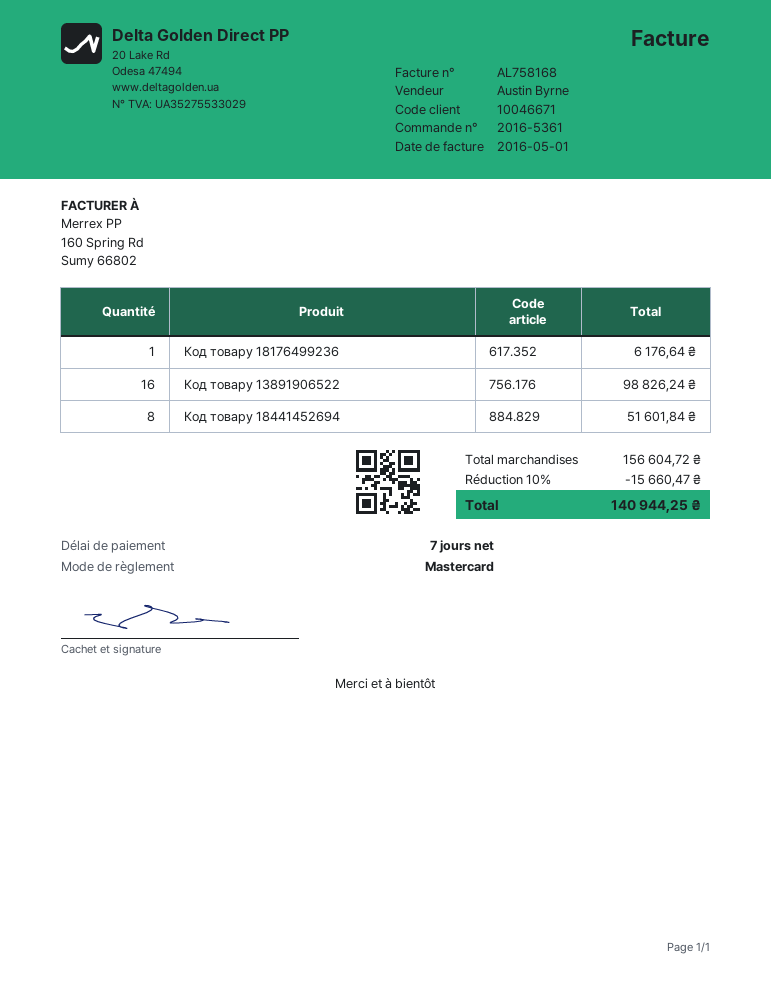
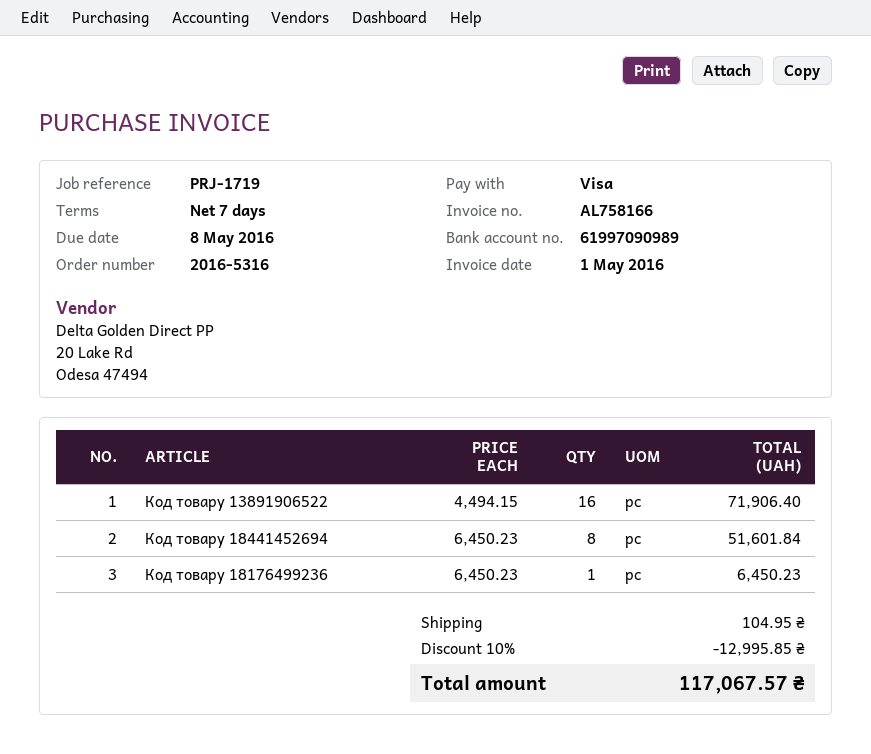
order number: 2016-5361 -> 2016-5316
invoice number: AL758168 -> AL758166
payment method: Mastercard -> Visa
Код товару 18176499236: 1 for 6176.64 -> 1 for 6450.23
Код товару 13891906522: 16 for 98826.24 -> 16 for 71906.40
discount: 10% = 15660.47 -> 10% = 12995.85
shipping: none -> 104.95
total: 140944.25 -> 117067.57

